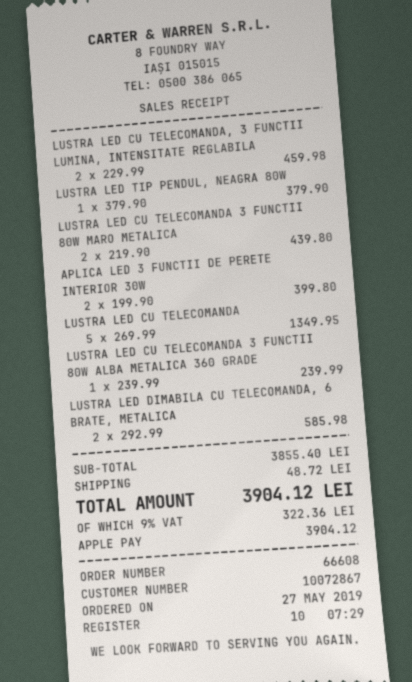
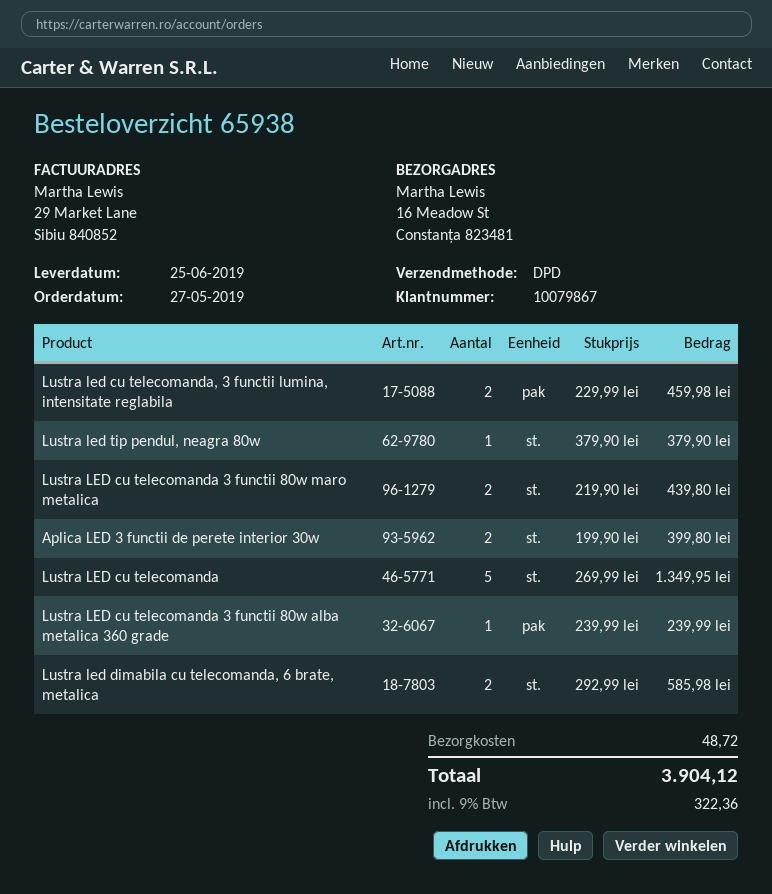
order number: 66608 -> 65938
customer number: 10072867 -> 10079867

